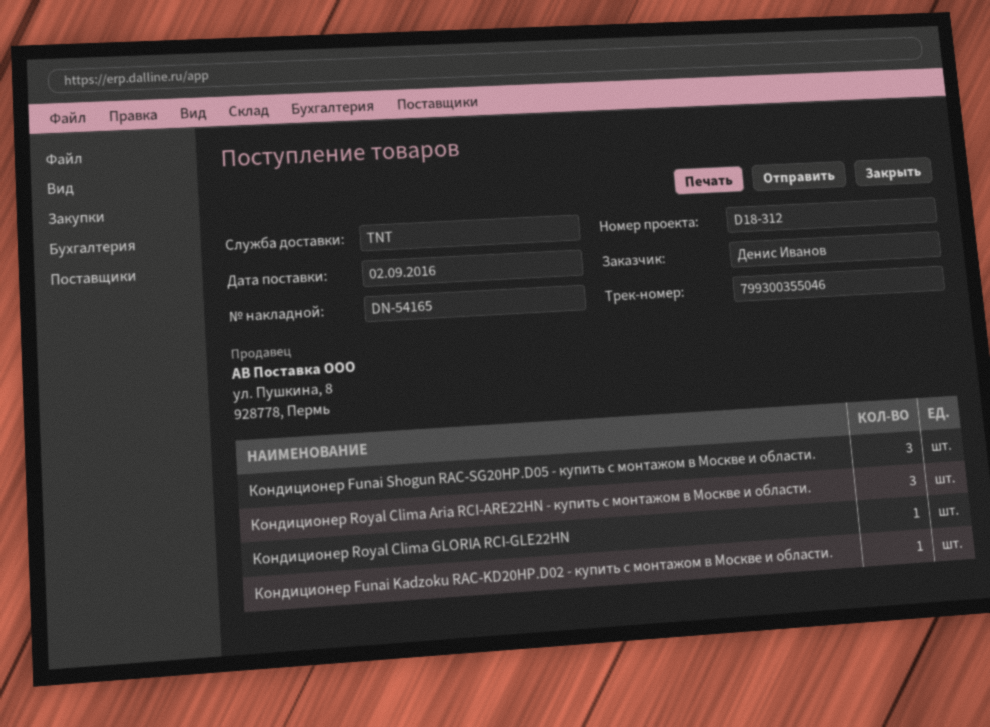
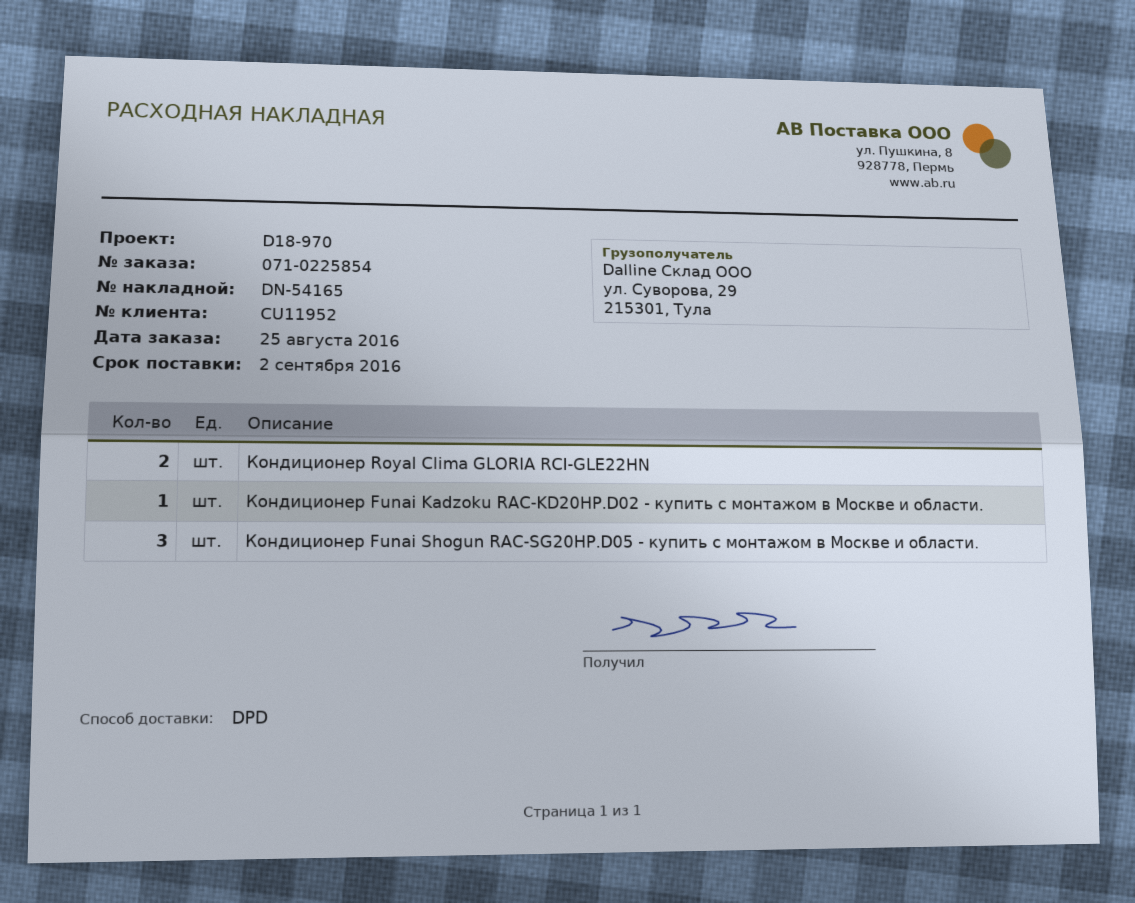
reference: D18-312 -> D18-970
shipping method: TNT -> DPD
Кондиционер Royal Clima Aria RCI-ARE22HN - купить с монтажом в Москве и области.: 3 -> none
Кондиционер Royal Clima GLORIA RCI-GLE22HN: 1 -> 2

